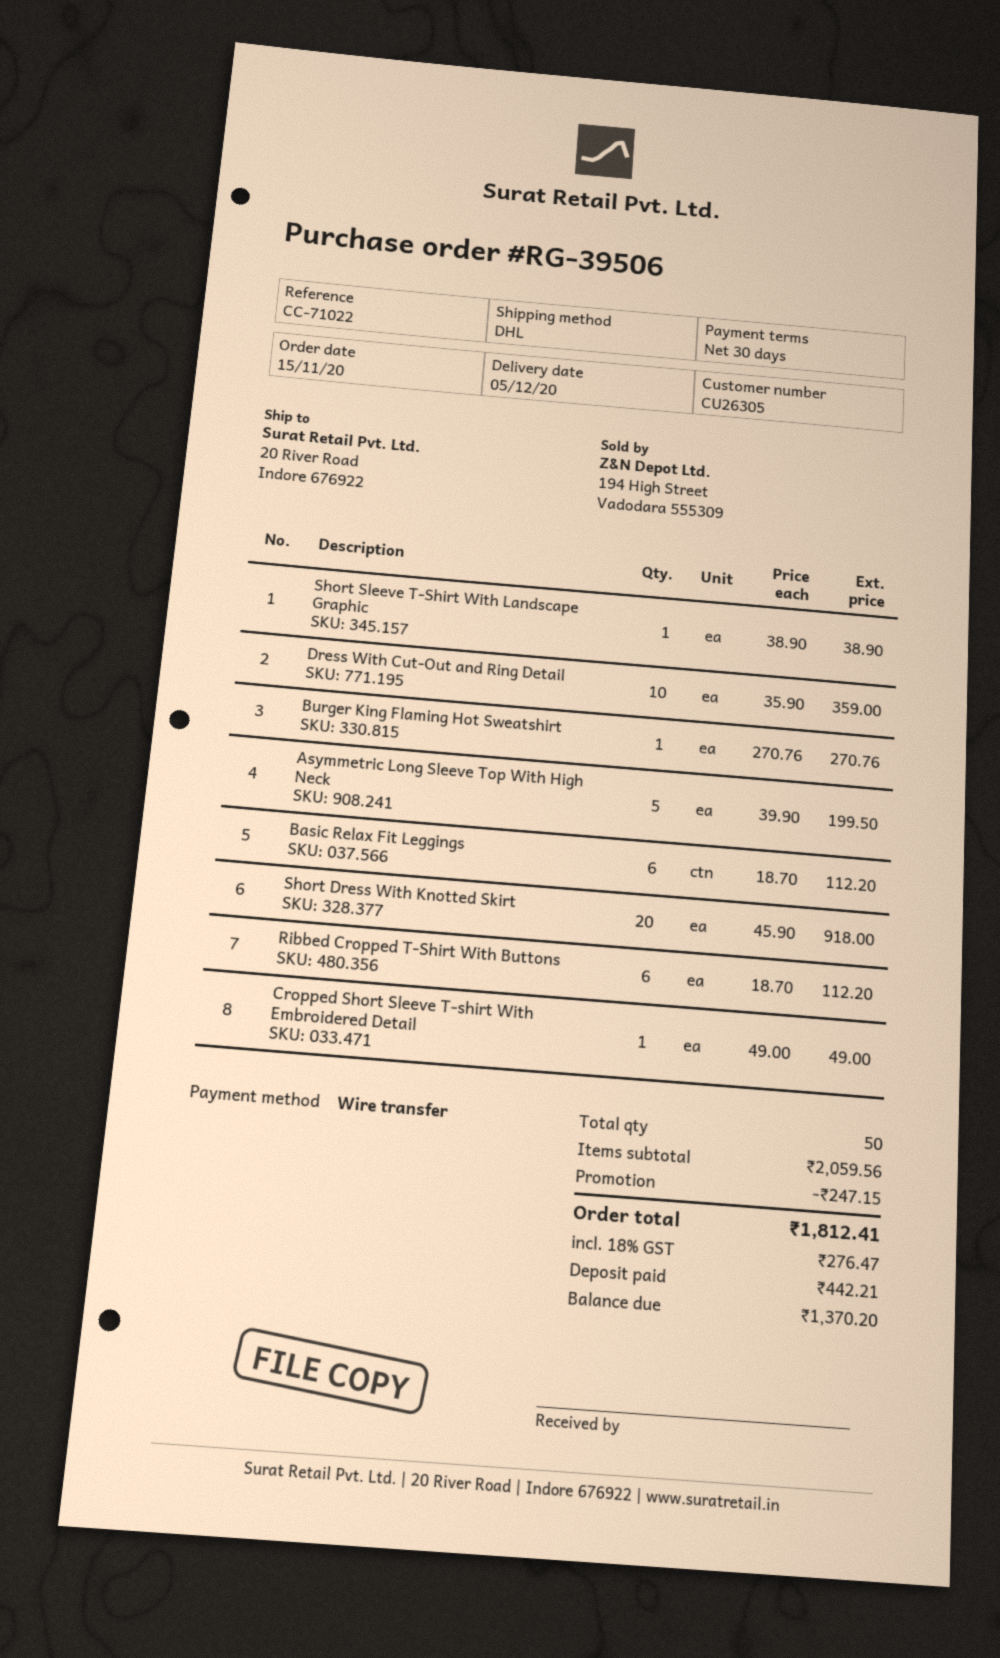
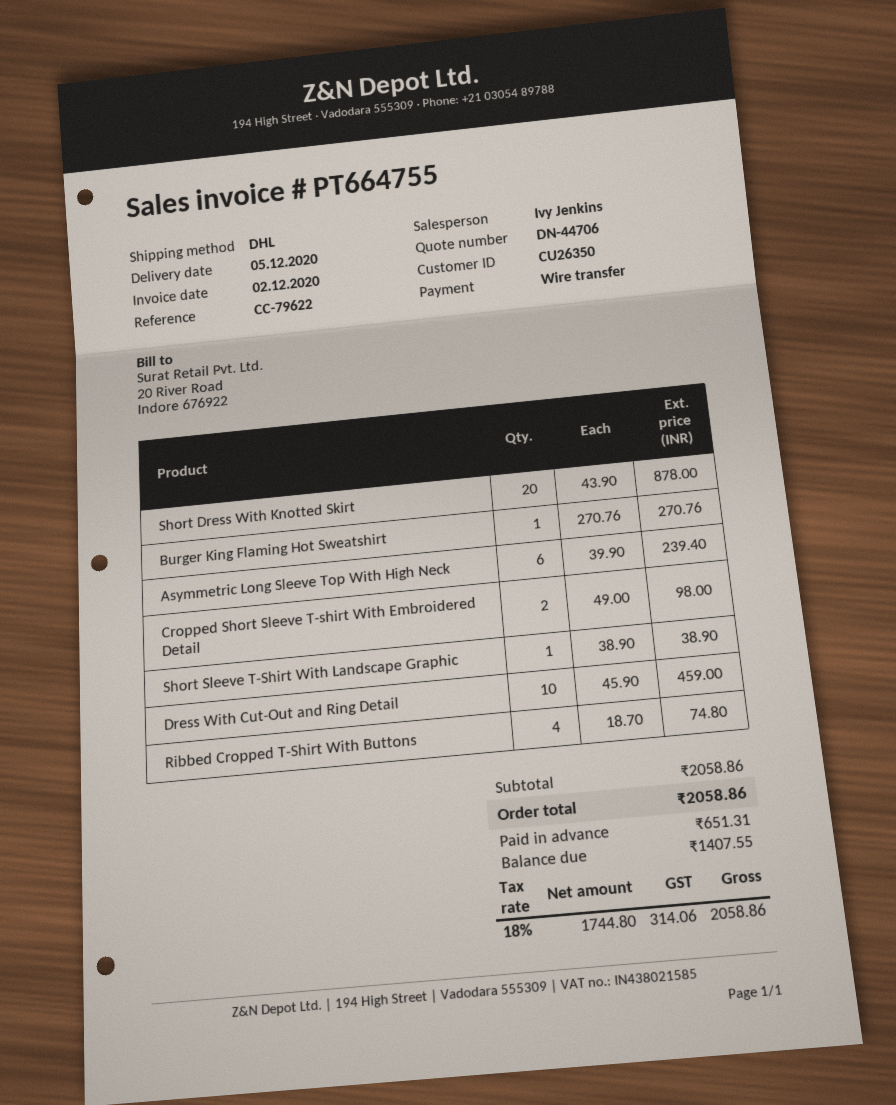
customer number: CU26305 -> CU26350
reference: CC-71022 -> CC-79622
Dress With Cut-Out and Ring Detail: 10 x 35.90 = 359.00 -> 10 x 45.90 = 459.00
Asymmetric Long Sleeve Top With High Neck: 5 x 39.90 = 199.50 -> 6 x 39.90 = 239.40
Basic Relax Fit Leggings: 6 x 18.70 = 112.20 -> none
Short Dress With Knotted Skirt: 20 x 45.90 = 918.00 -> 20 x 43.90 = 878.00
Ribbed Cropped T-Shirt With Buttons: 6 x 18.70 = 112.20 -> 4 x 18.70 = 74.80
Cropped Short Sleeve T-shirt With Embroidered Detail: 1 x 49.00 = 49.00 -> 2 x 49.00 = 98.00
subtotal: 2059.56 -> 2058.86
discount: 247.15 -> none
tax: 18% = 276.47 -> 18% = 314.06
total: 1812.41 -> 2058.86
deposit: 442.21 -> 651.31
balance: 1370.20 -> 1407.55

